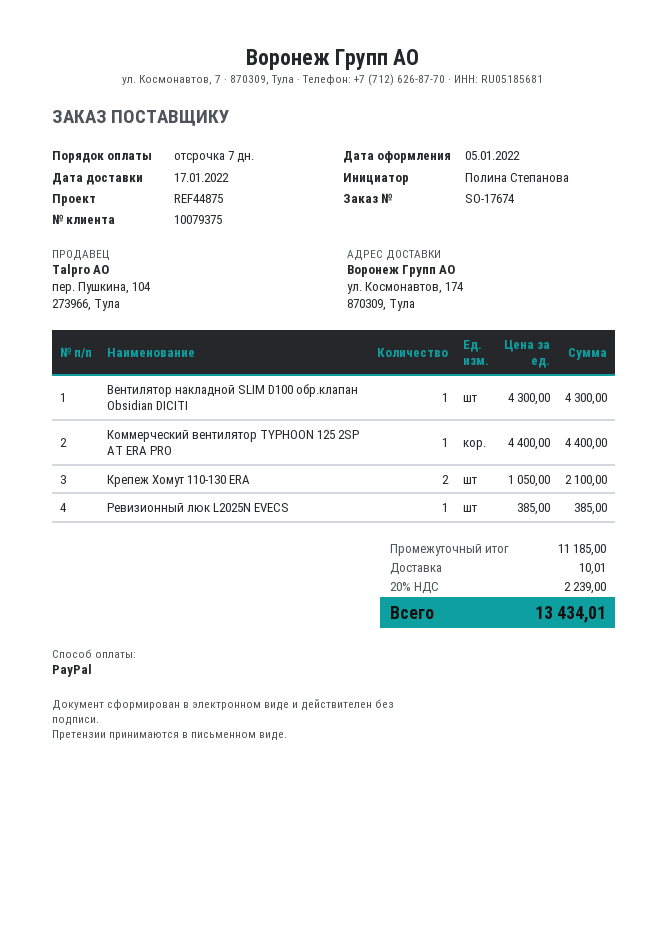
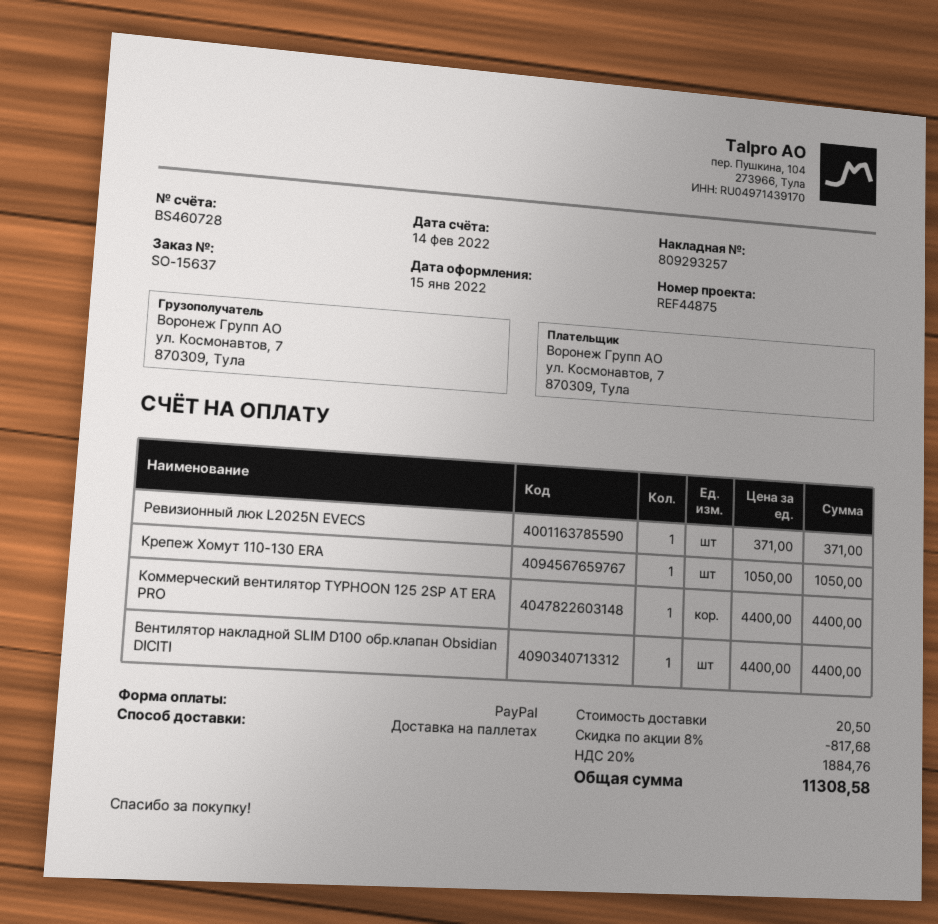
order number: SO-17674 -> SO-15637
order date: 2022-01-05 -> 2022-01-15
ship to: ул. Космонавтов, 174, 870309, Тула -> ул. Космонавтов, 7, 870309, Тула
Вентилятор накладной SLIM D100 обр.клапан Obsidian DICITI: 1 x 4300.00 = 4300.00 -> 1 x 4400.00 = 4400.00
Крепеж Хомут 110-130 ERA: 2 x 1050.00 = 2100.00 -> 1 x 1050.00 = 1050.00
Ревизионный люк L2025N EVECS: 1 x 385.00 = 385.00 -> 1 x 371.00 = 371.00
discount: none -> 8% = 817.68
shipping: 10.01 -> 20.50
tax: 20% = 2239.00 -> 20% = 1884.76
total: 13434.01 -> 11308.58

